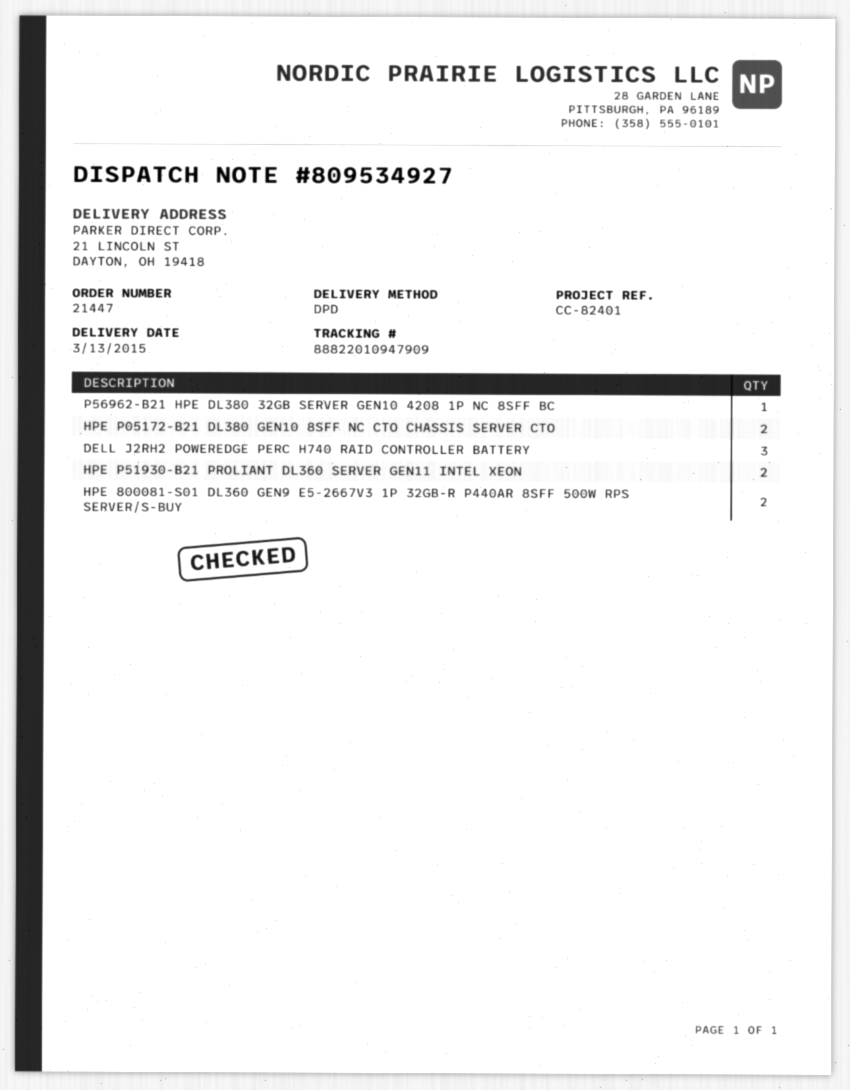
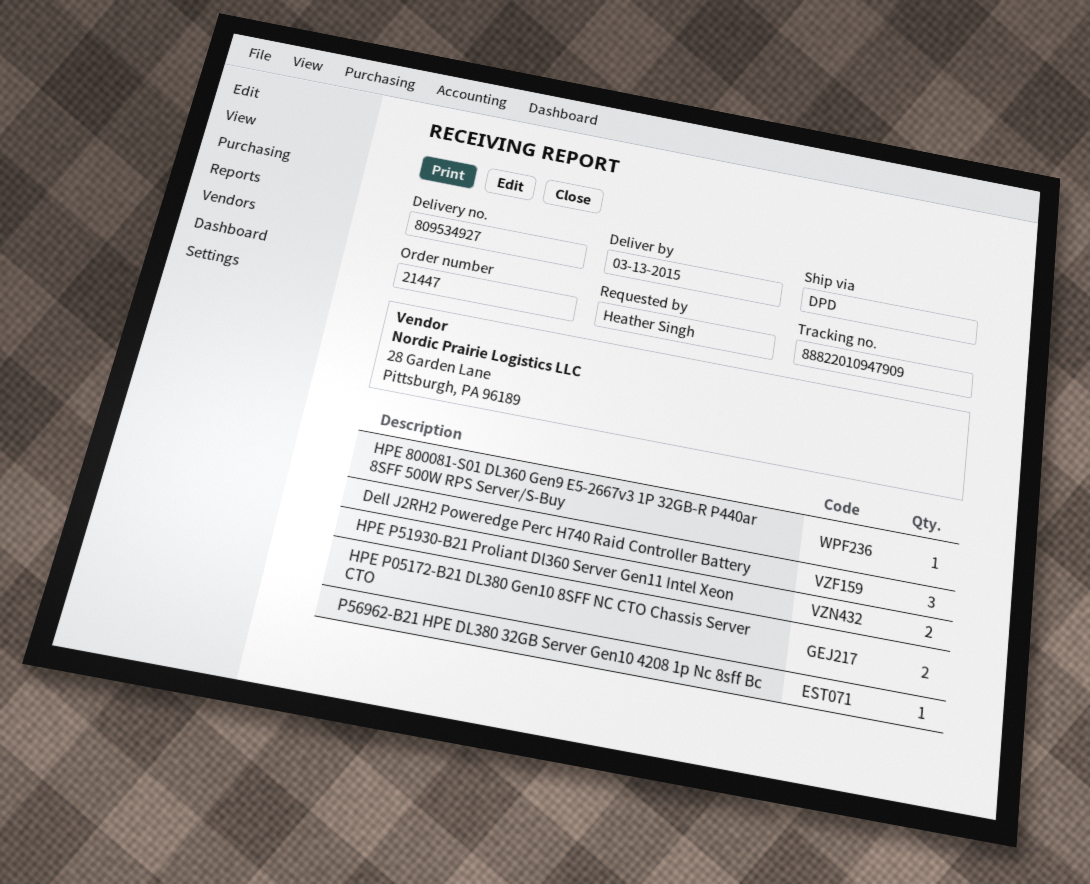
HPE 800081-S01 DL360 GEN9 E5-2667V3 1P 32GB-R P440AR 8SFF 500W RPS SERVER/S-BUY: 2 -> 1

